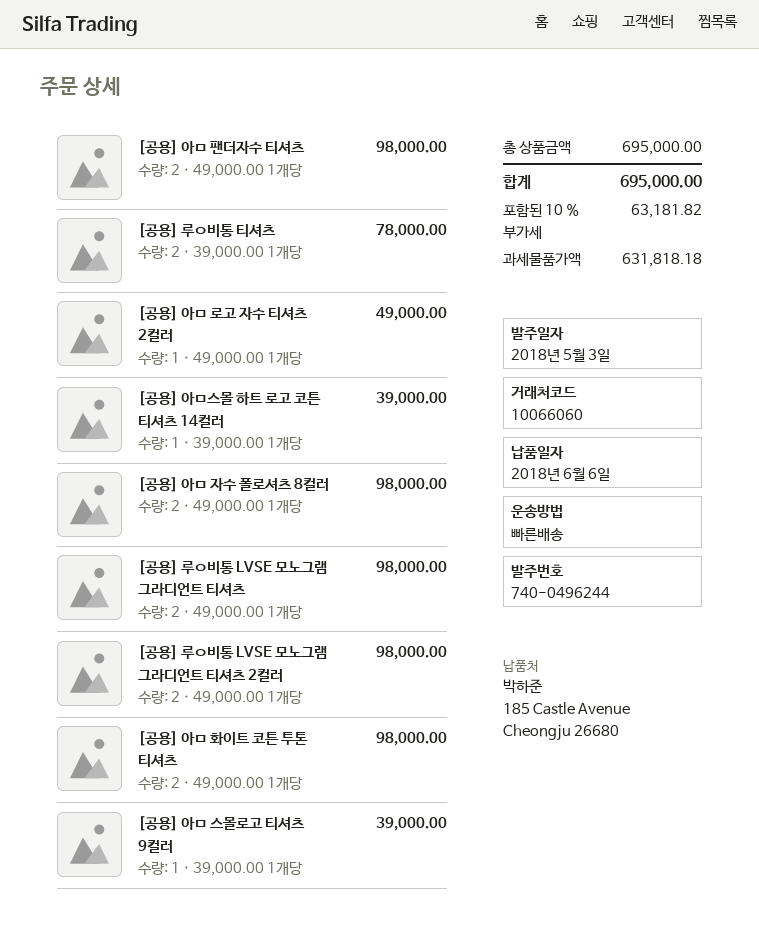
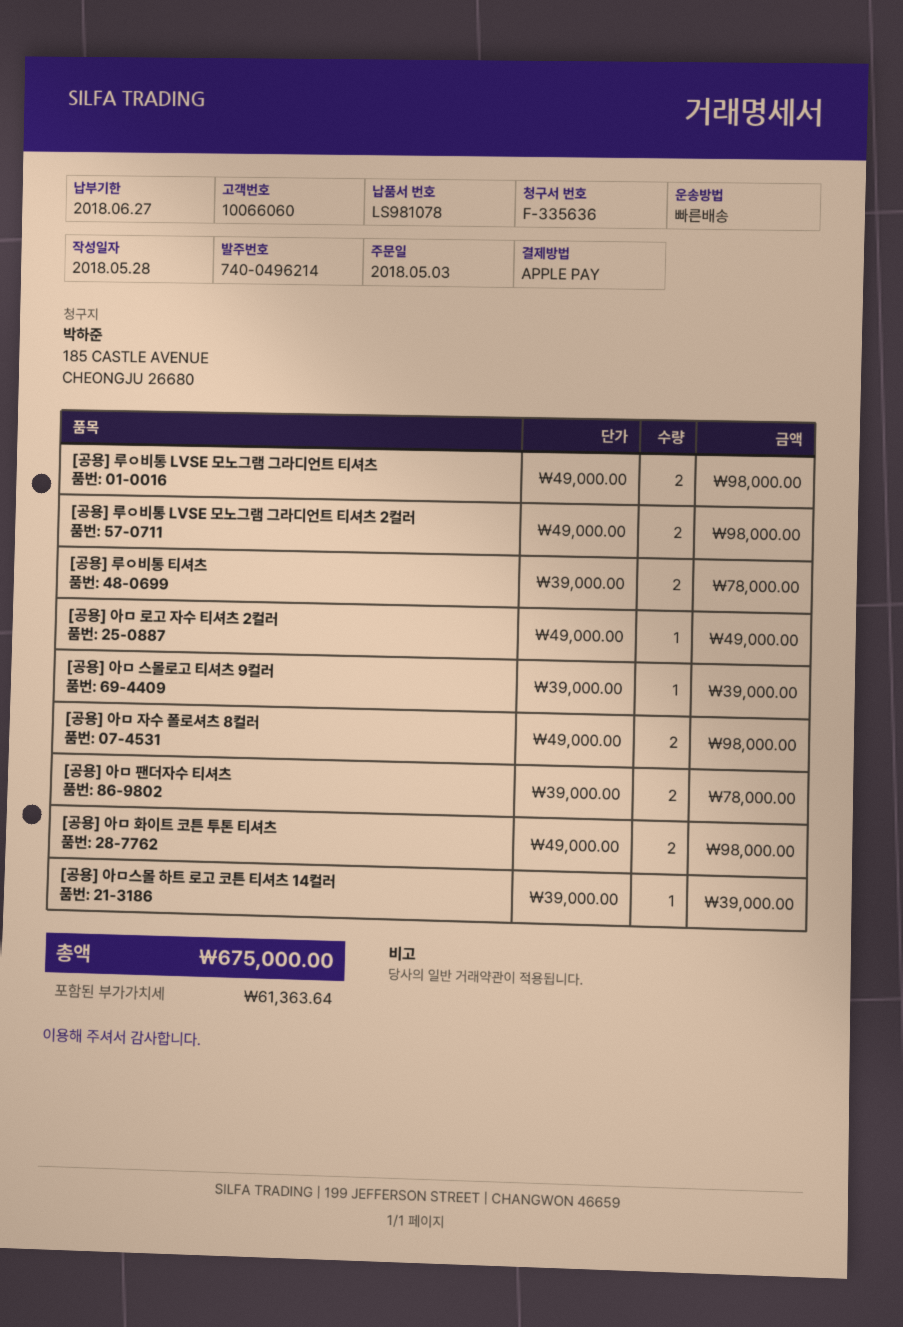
order number: 740-0496244 -> 740-0496214
[공용] 아ㅁ 팬더자수 티셔츠: 2 x 49000.00 = 98000.00 -> 2 x 39000.00 = 78000.00
tax: 63181.82 -> 61363.64
total: 695000.00 -> 675000.00

